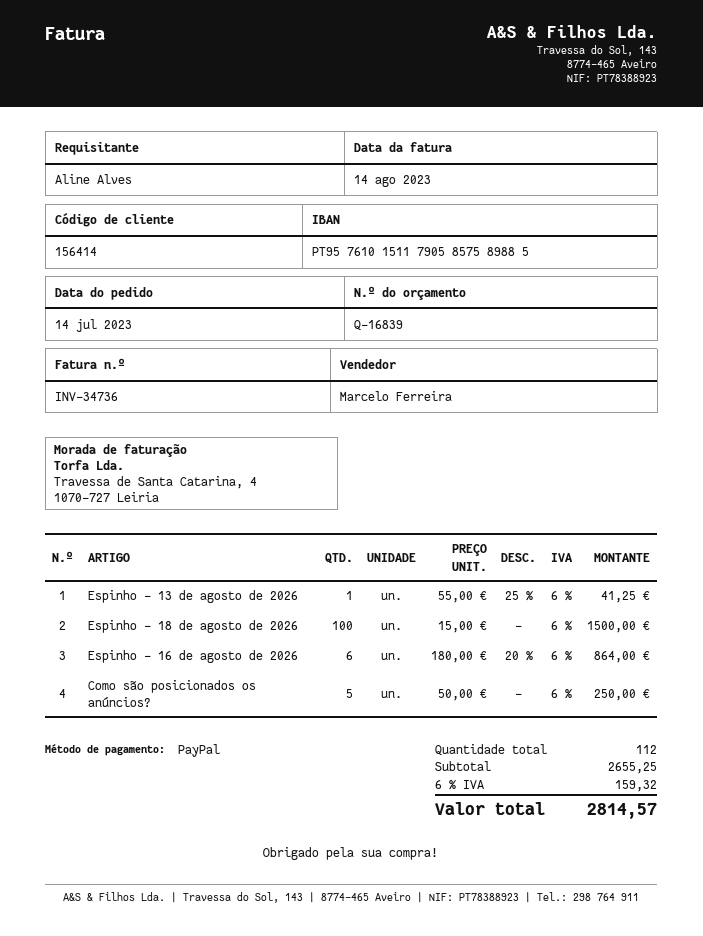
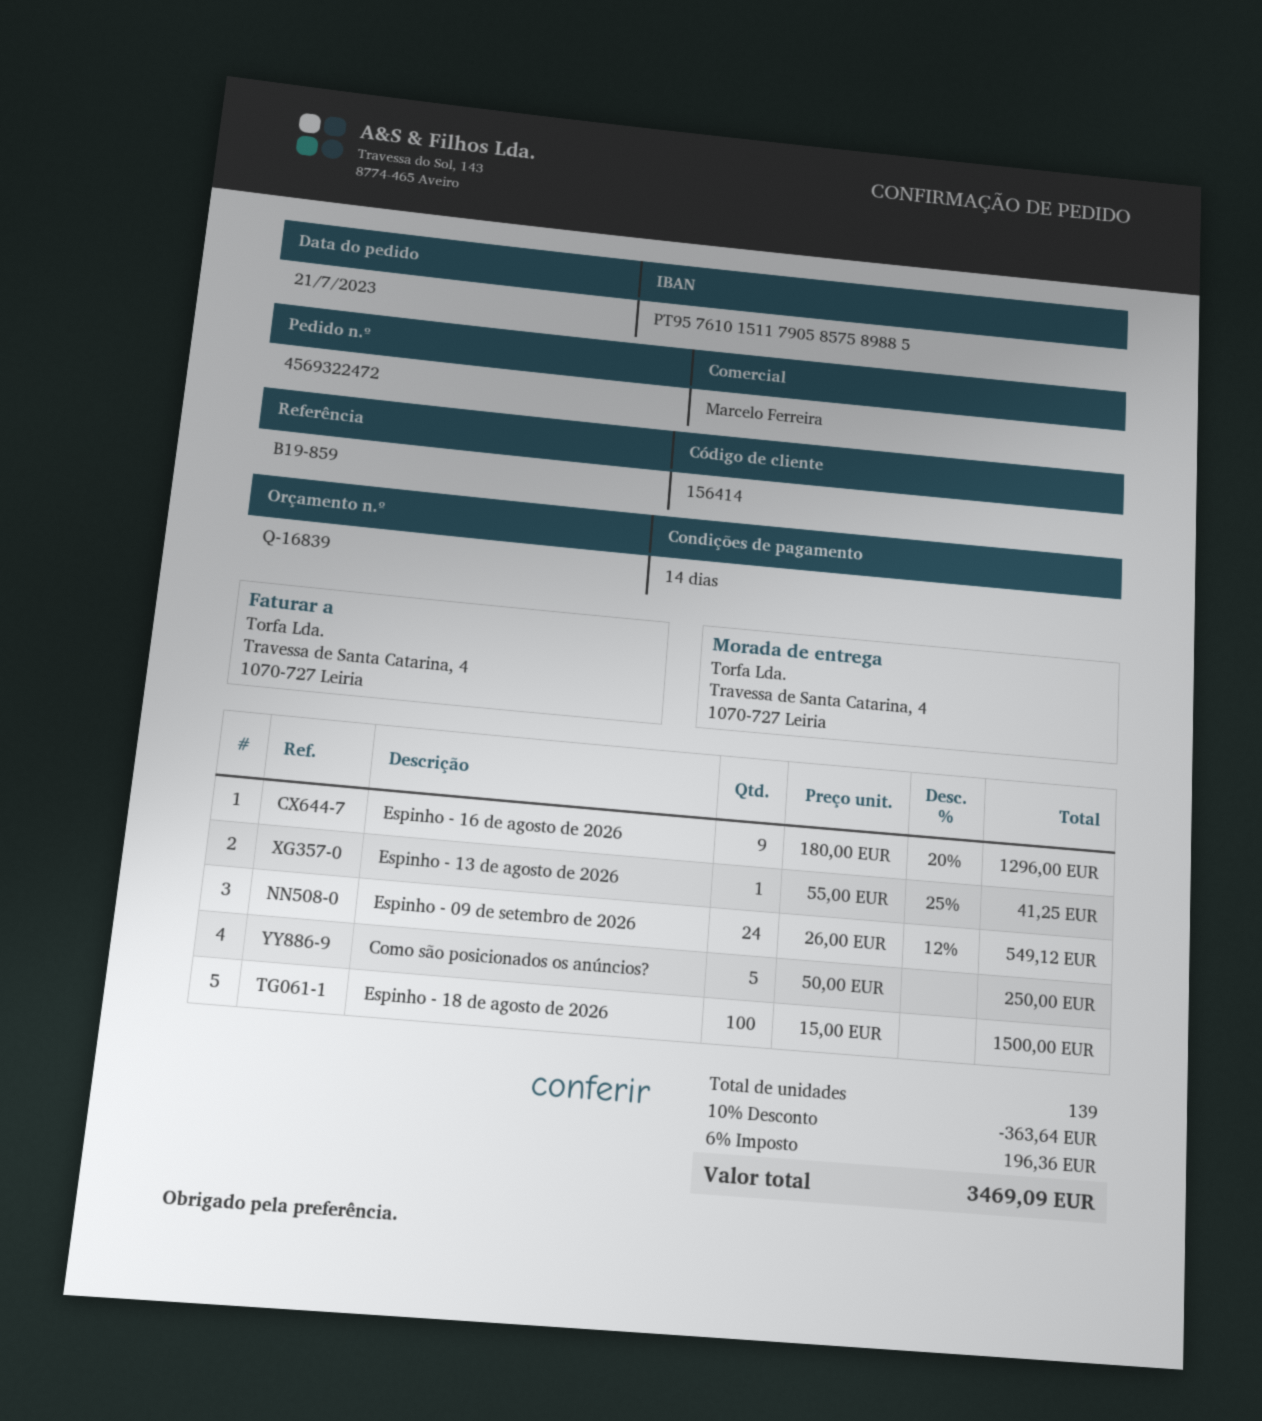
order date: 2023-07-14 -> 2023-07-21
Espinho - 16 de agosto de 2026: 6 x 180.00 - 20% = 864.00 -> 9 x 180.00 - 20% = 1296.00
Espinho - 09 de setembro de 2026: none -> 24 x 26.00 - 12% = 549.12
total quantity: 112 -> 139
discount: none -> 10% = 363.64
tax: 6% = 159.32 -> 6% = 196.36
total: 2814.57 -> 3469.09

